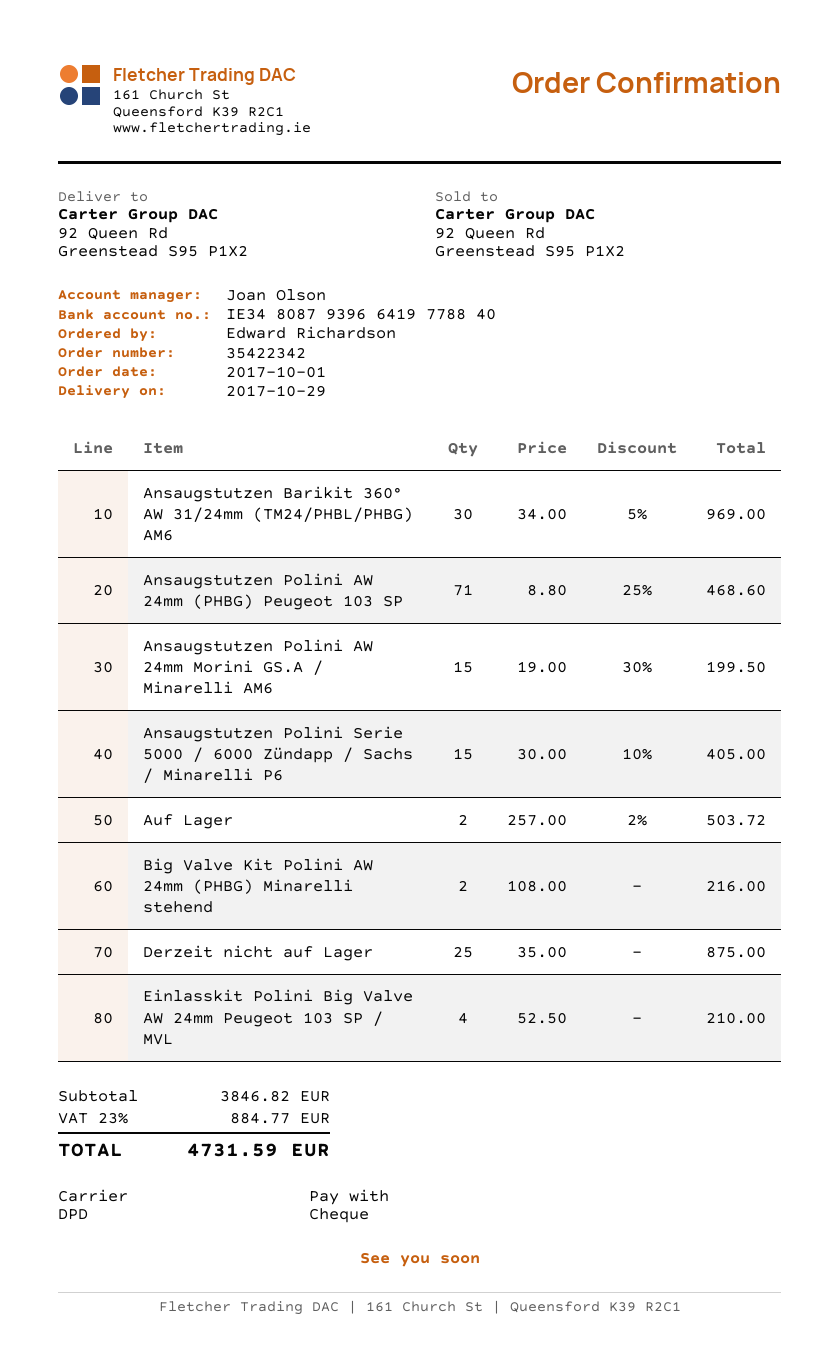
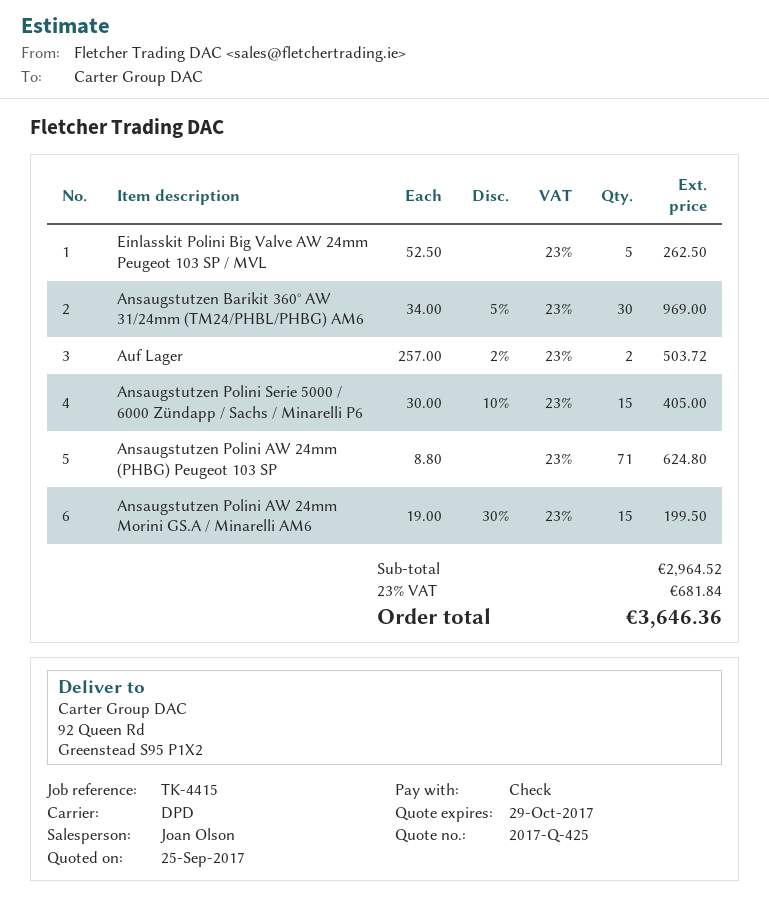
Ansaugstutzen Polini AW 24mm (PHBG) Peugeot 103 SP: 71 x 8.80 - 25% = 468.60 -> 71 x 8.80 = 624.80
Big Valve Kit Polini AW 24mm (PHBG) Minarelli stehend: 2 x 108.00 = 216.00 -> none
Derzeit nicht auf Lager: 25 x 35.00 = 875.00 -> none
Einlasskit Polini Big Valve AW 24mm Peugeot 103 SP / MVL: 4 x 52.50 = 210.00 -> 5 x 52.50 = 262.50
subtotal: 3846.82 -> 2964.52
tax: 23% = 884.77 -> 23% = 681.84
total: 4731.59 -> 3646.36

